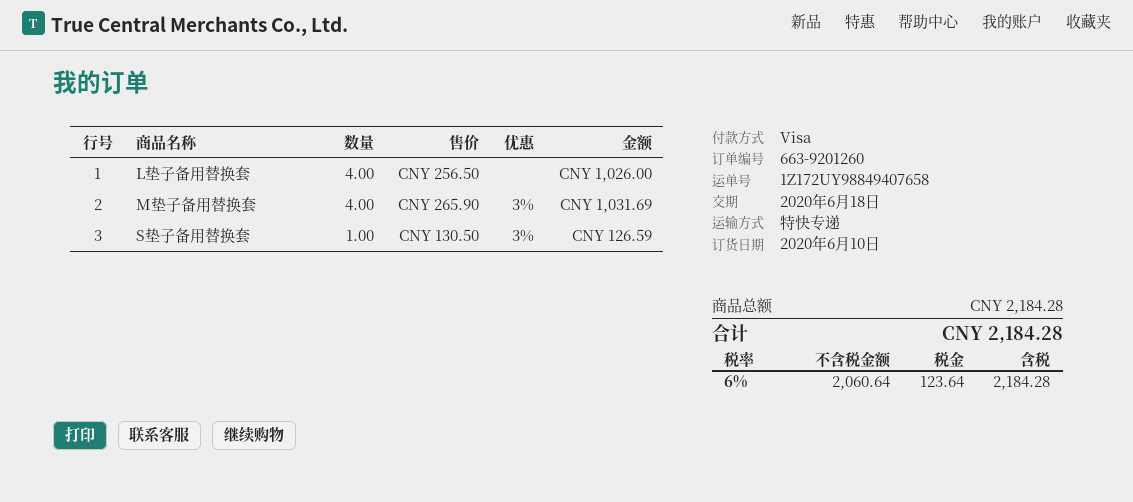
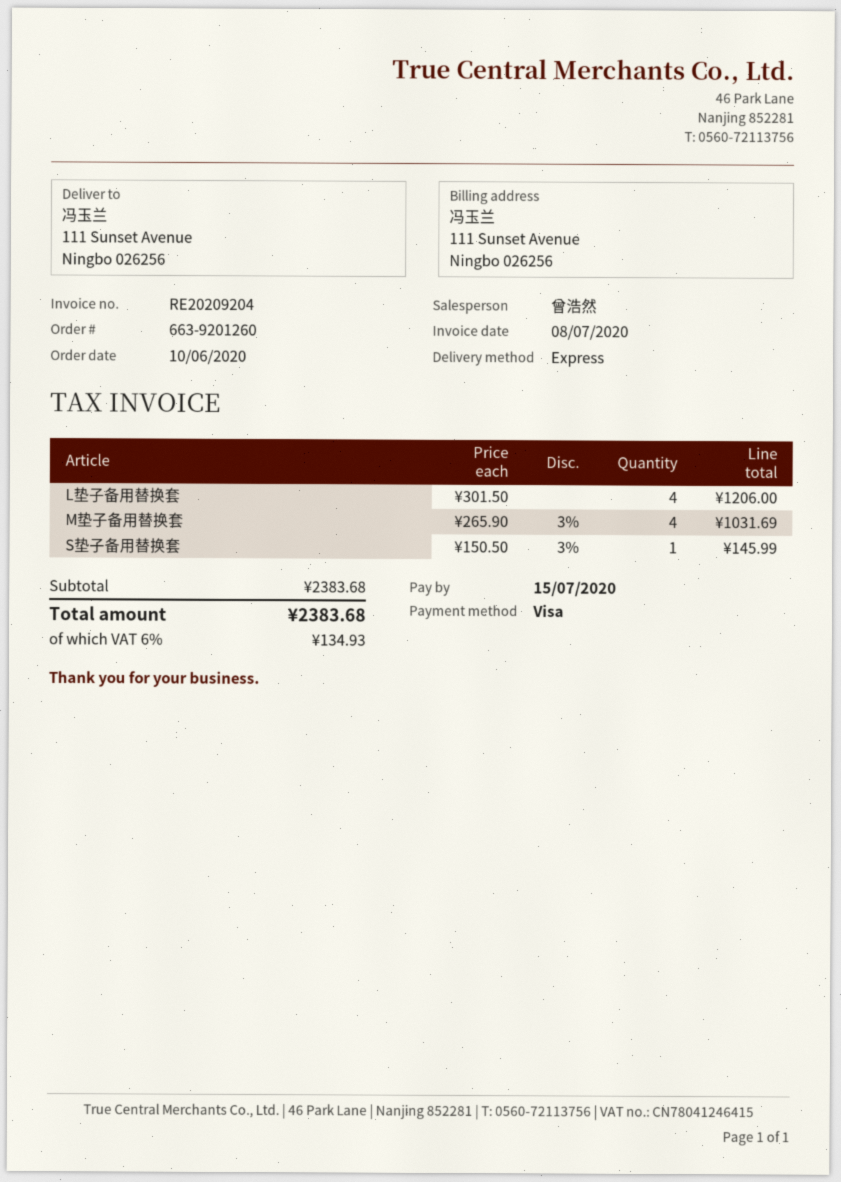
L垫子备用替换套: 4 x 256.50 = 1026.00 -> 4 x 301.50 = 1206.00
S垫子备用替换套: 1 x 130.50 - 3% = 126.59 -> 1 x 150.50 - 3% = 145.99
subtotal: 2184.28 -> 2383.68
tax: 6% = 123.64 -> 6% = 134.93
total: 2184.28 -> 2383.68

